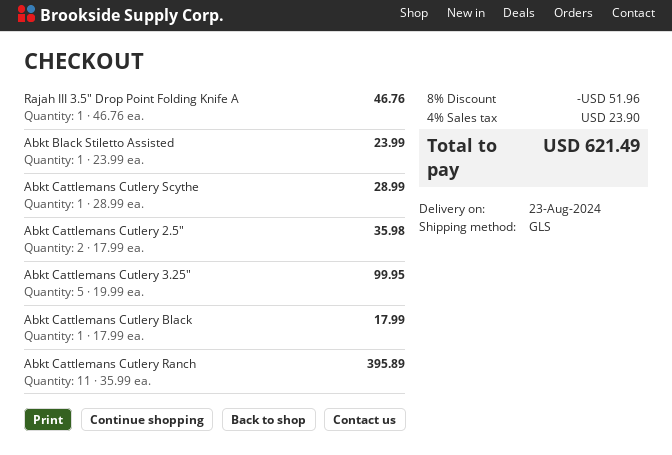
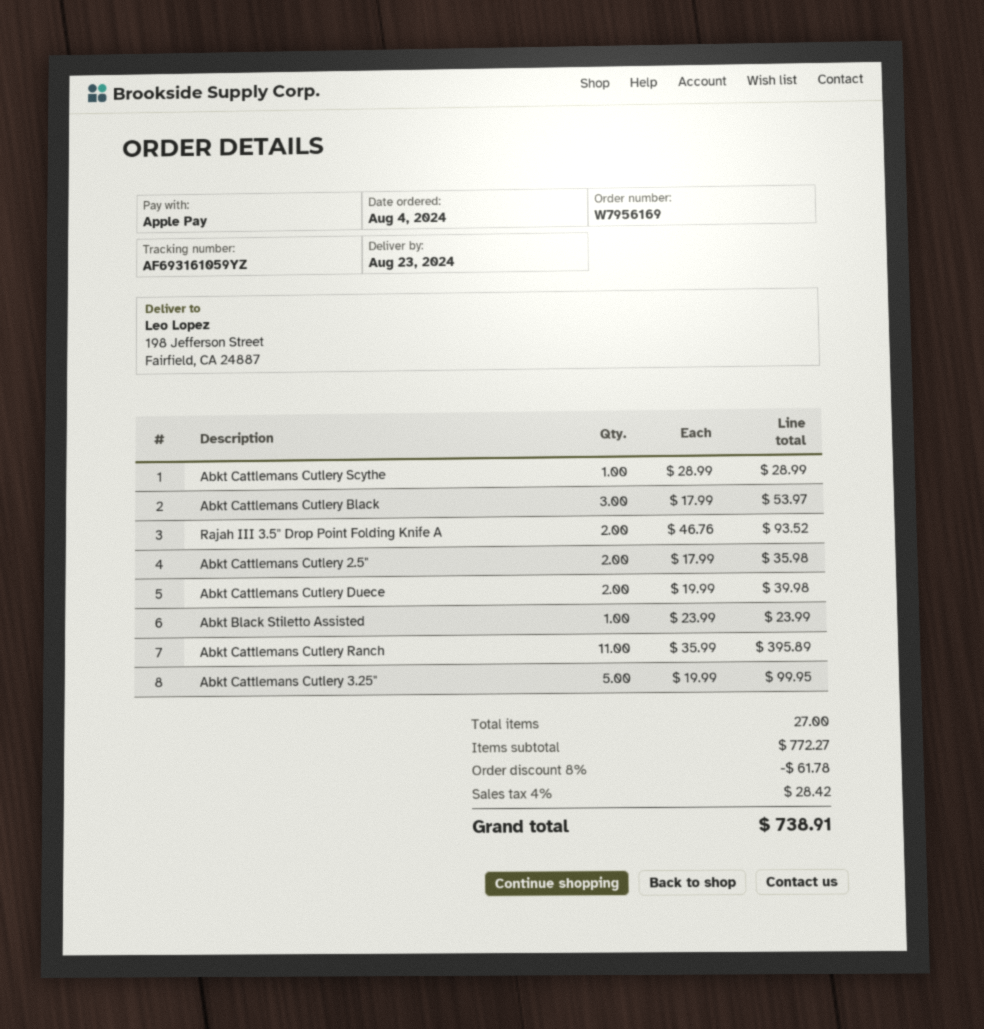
Rajah III 3.5" Drop Point Folding Knife A: 1 x 46.76 = 46.76 -> 2 x 46.76 = 93.52
Abkt Cattlemans Cutlery Black: 1 x 17.99 = 17.99 -> 3 x 17.99 = 53.97
Abkt Cattlemans Cutlery Duece: none -> 2 x 19.99 = 39.98
discount: 8% = 51.96 -> 8% = 61.78
tax: 4% = 23.90 -> 4% = 28.42
total: 621.49 -> 738.91

